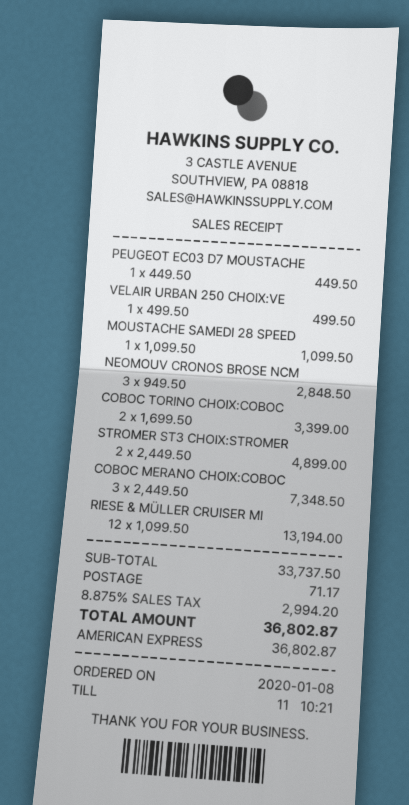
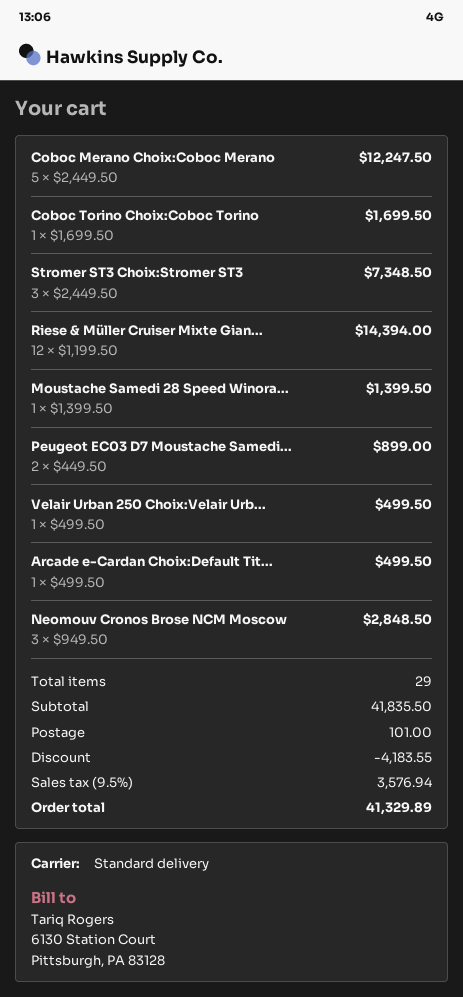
PEUGEOT EC03 D7 MOUSTACHE: 1 x 449.50 = 449.50 -> 2 x 449.50 = 899.00
MOUSTACHE SAMEDI 28 SPEED: 1 x 1099.50 = 1099.50 -> 1 x 1399.50 = 1399.50
COBOC TORINO CHOIX:COBOC: 2 x 1699.50 = 3399.00 -> 1 x 1699.50 = 1699.50
STROMER ST3 CHOIX:STROMER: 2 x 2449.50 = 4899.00 -> 3 x 2449.50 = 7348.50
COBOC MERANO CHOIX:COBOC: 3 x 2449.50 = 7348.50 -> 5 x 2449.50 = 12247.50
RIESE & MÜLLER CRUISER MI: 12 x 1099.50 = 13194.00 -> 12 x 1199.50 = 14394.00
Arcade e-Cardan Choix:Default Tit...: none -> 1 x 499.50 = 499.50
subtotal: 33737.50 -> 41835.50
discount: none -> 4183.55
shipping: 71.17 -> 101.00
tax: 8.875% = 2994.20 -> 9.5% = 3576.94
total: 36802.87 -> 41329.89

